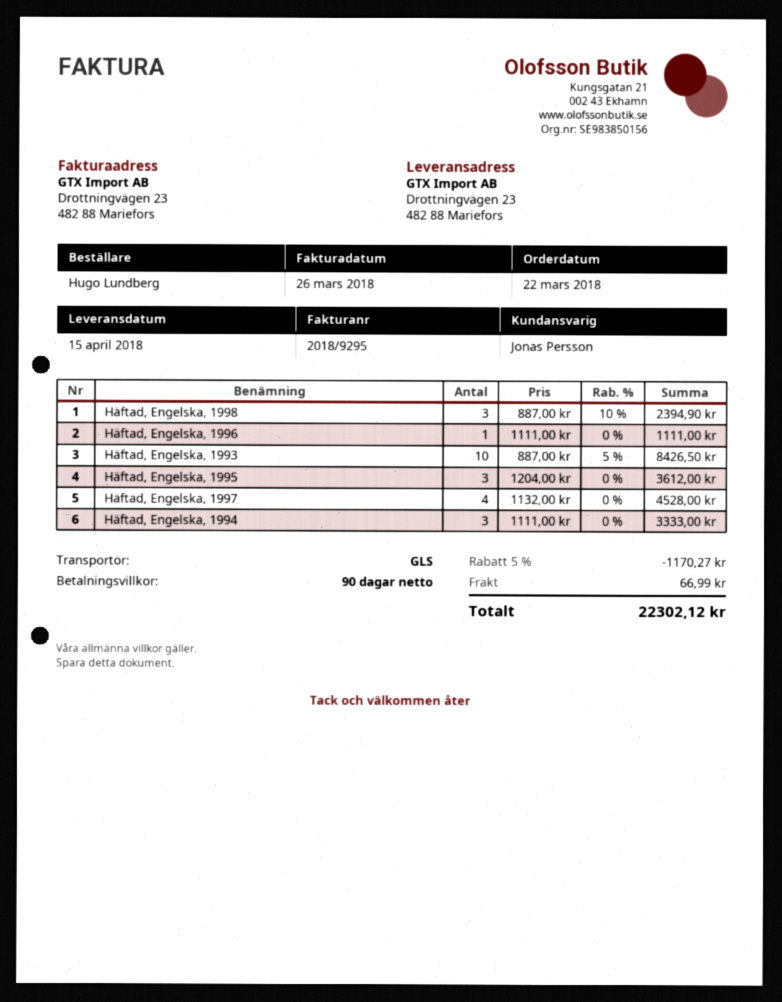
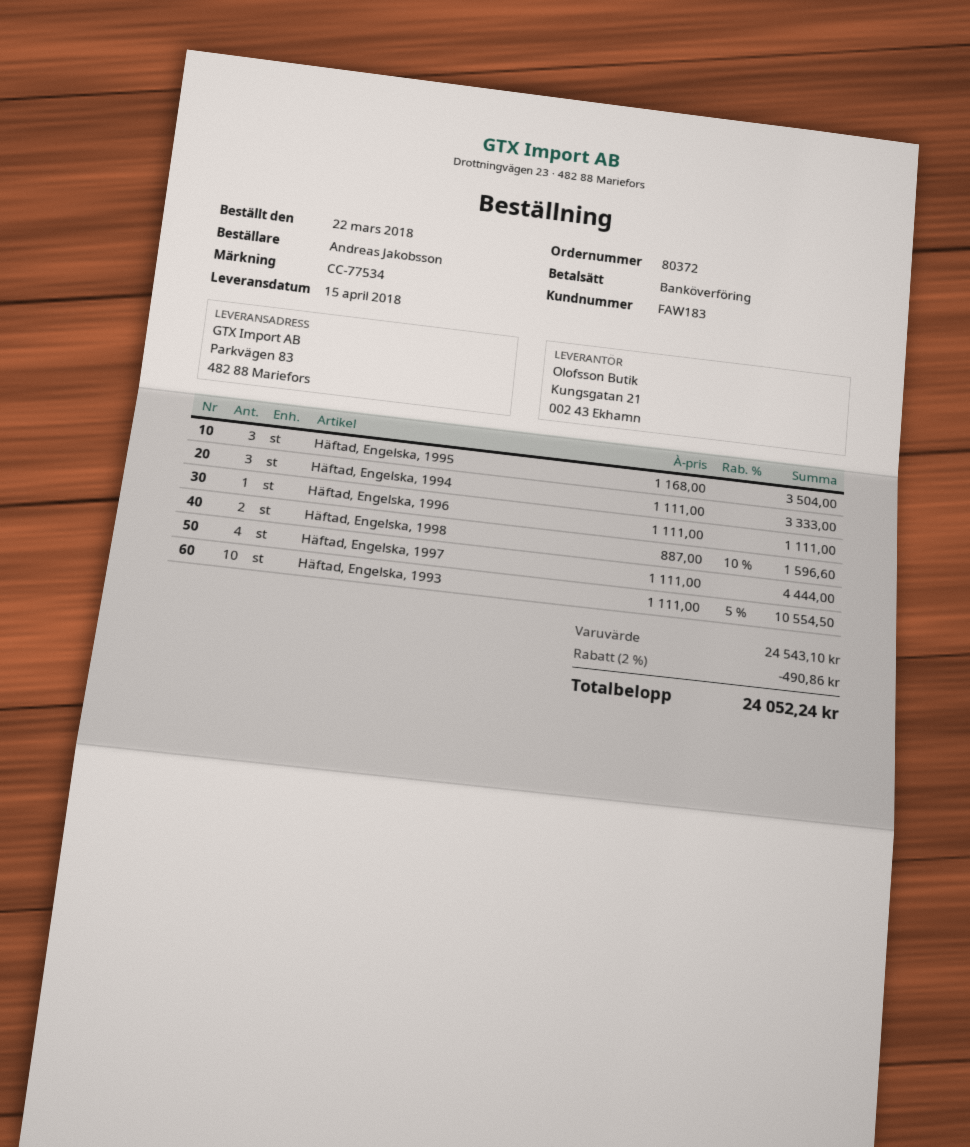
ordered by: Hugo Lundberg -> Andreas Jakobsson
ship to: Drottningvägen 23, 482 88 Mariefors -> Parkvägen 83, 482 88 Mariefors
Häftad, Engelska, 1998: 3 x 887.00 - 10% = 2394.90 -> 2 x 887.00 - 10% = 1596.60
Häftad, Engelska, 1993: 10 x 887.00 - 5% = 8426.50 -> 10 x 1111.00 - 5% = 10554.50
Häftad, Engelska, 1995: 3 x 1204.00 = 3612.00 -> 3 x 1168.00 = 3504.00
Häftad, Engelska, 1997: 4 x 1132.00 = 4528.00 -> 4 x 1111.00 = 4444.00
discount: 5% = 1170.27 -> 2% = 490.86
shipping: 66.99 -> none
total: 22302.12 -> 24052.24

